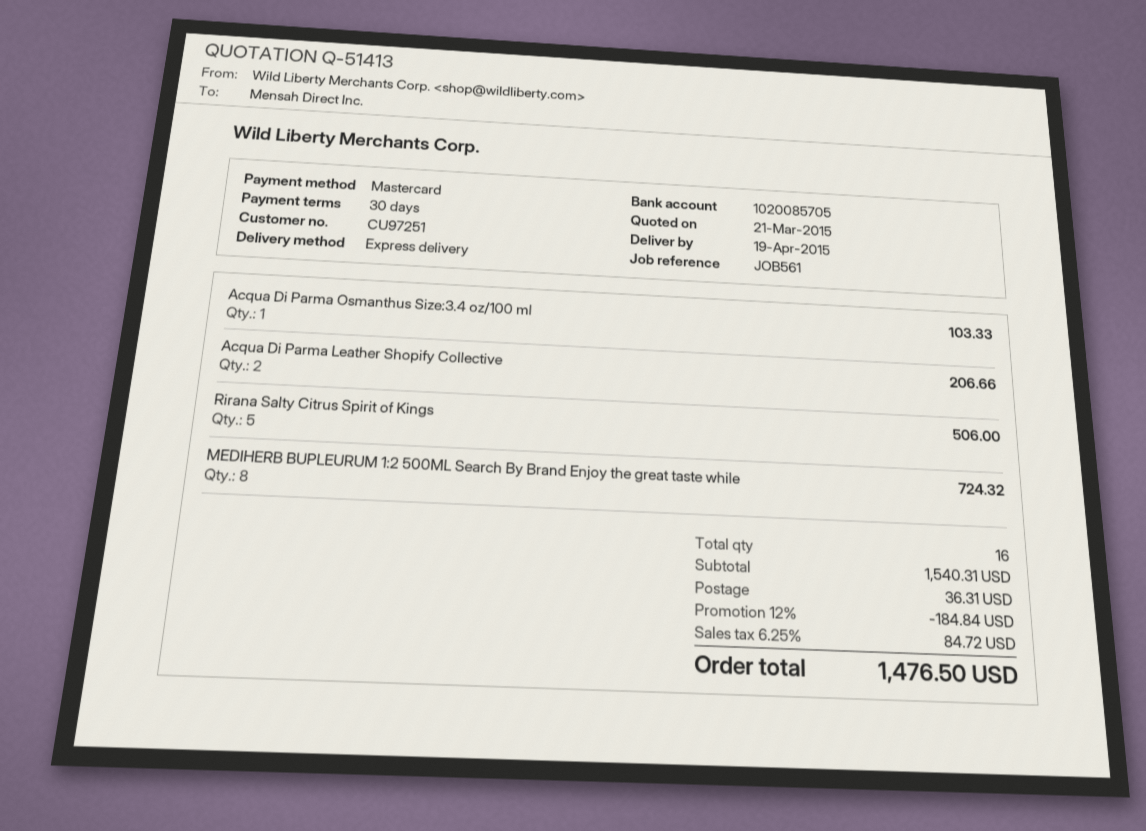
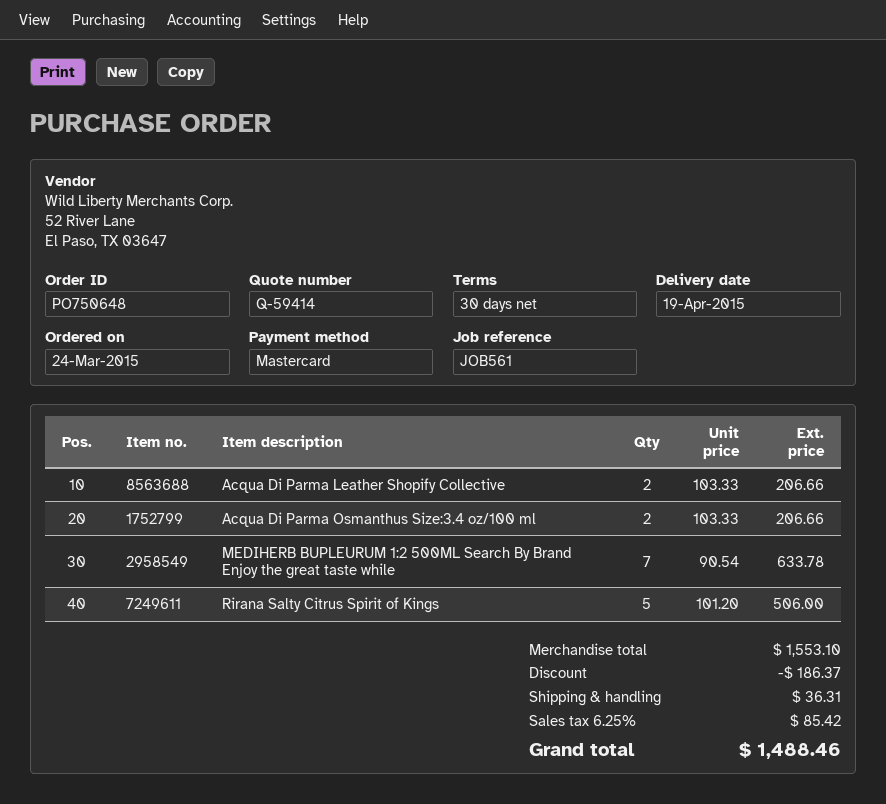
quote number: Q-51413 -> Q-59414
Acqua Di Parma Osmanthus Size:3.4 oz/100 ml: 1 for 103.33 -> 2 for 206.66
MEDIHERB BUPLEURUM 1:2 500ML Search By Brand Enjoy the great taste while: 8 for 724.32 -> 7 for 633.78
subtotal: 1540.31 -> 1553.10
discount: 184.84 -> 186.37
tax: 6.25% = 84.72 -> 6.25% = 85.42
total: 1476.50 -> 1488.46

